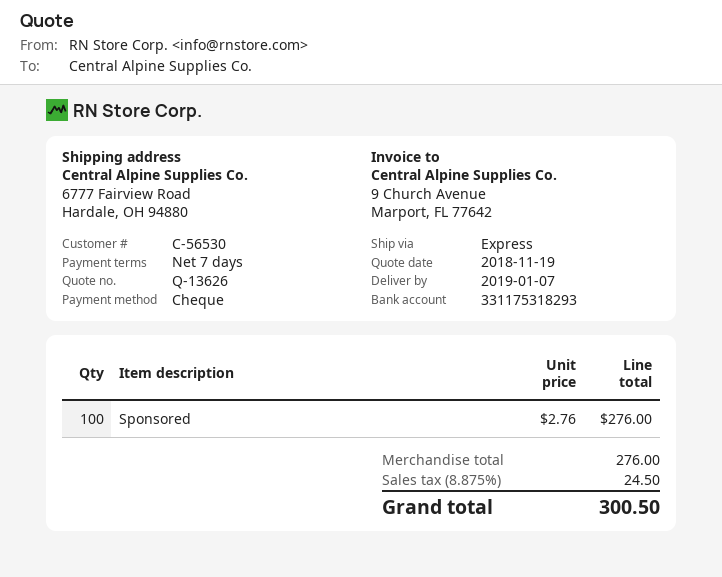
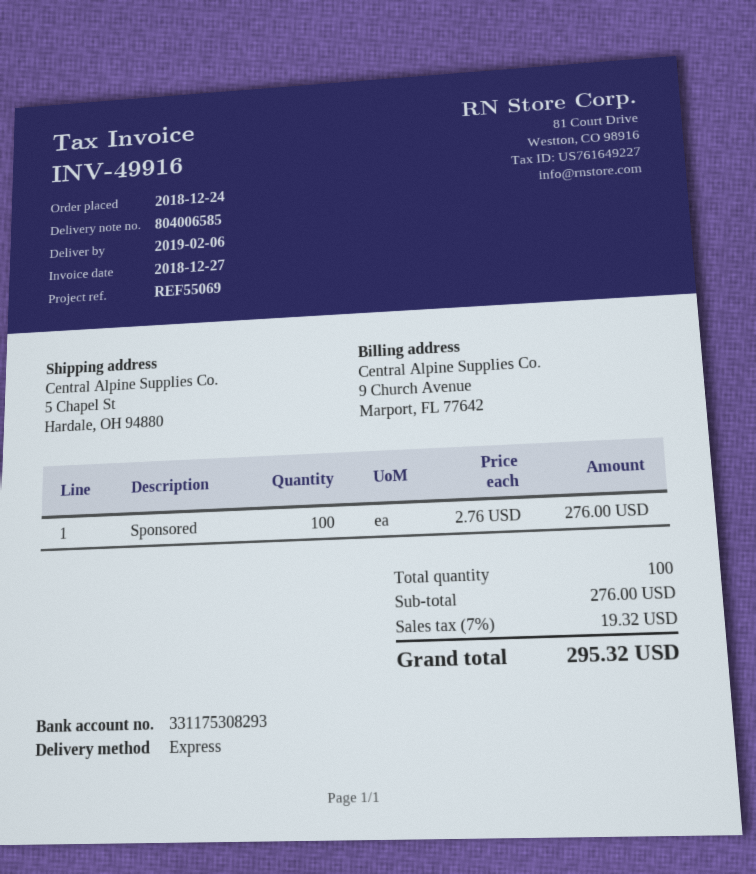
delivery date: 2019-01-07 -> 2019-02-06
bank account: 331175318293 -> 331175308293
ship to: 6777 Fairview Road, Hardale, OH 94880 -> 5 Chapel St, Hardale, OH 94880
tax: 8.875% = 24.50 -> 7% = 19.32
total: 300.50 -> 295.32

